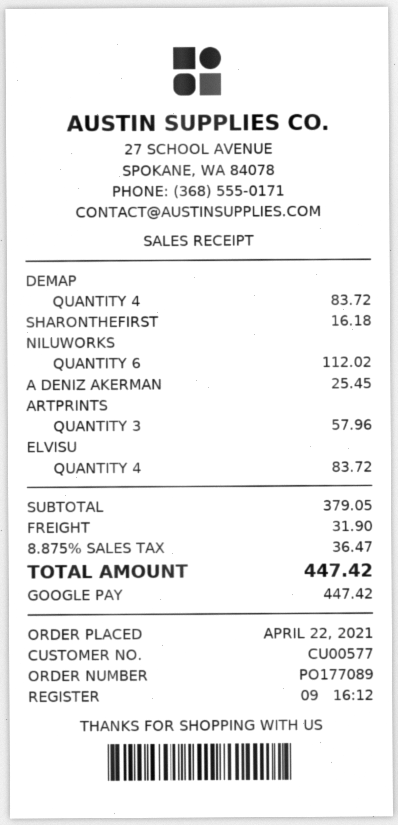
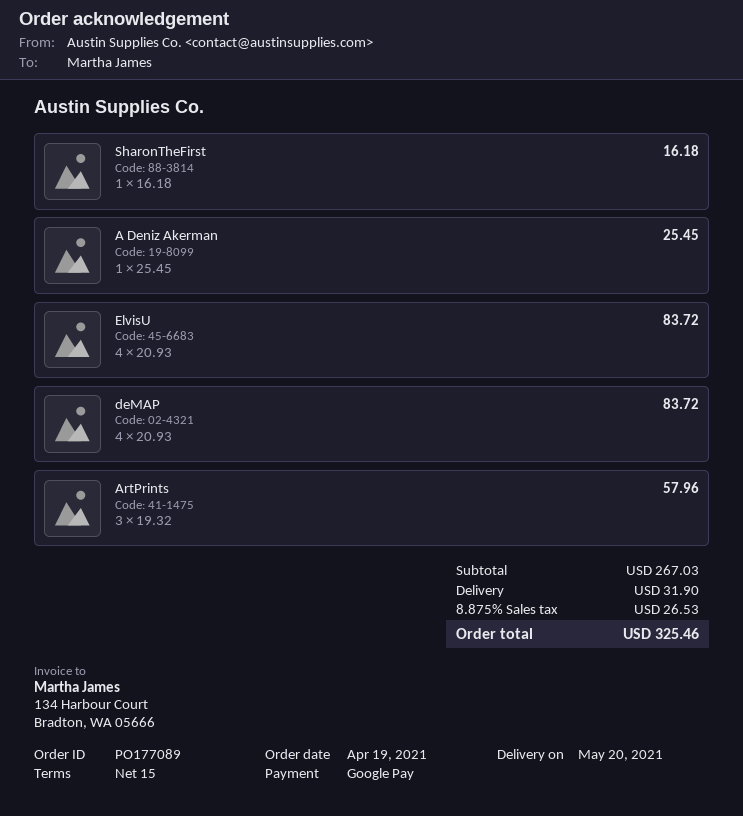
order date: 2021-04-22 -> 2021-04-19
NILUWORKS: 6 for 112.02 -> none
subtotal: 379.05 -> 267.03
tax: 8.875% = 36.47 -> 8.875% = 26.53
total: 447.42 -> 325.46

